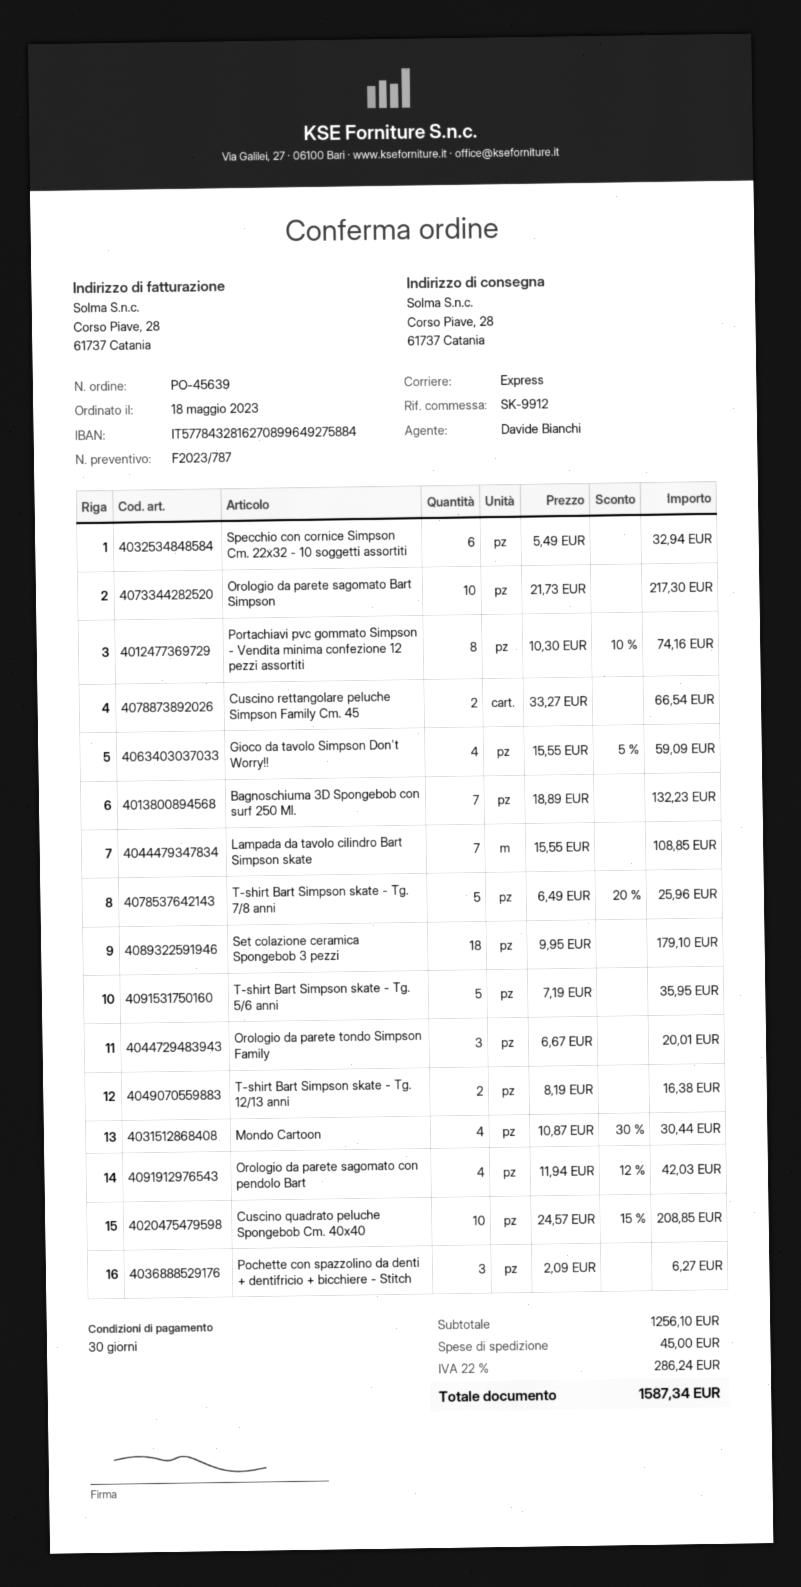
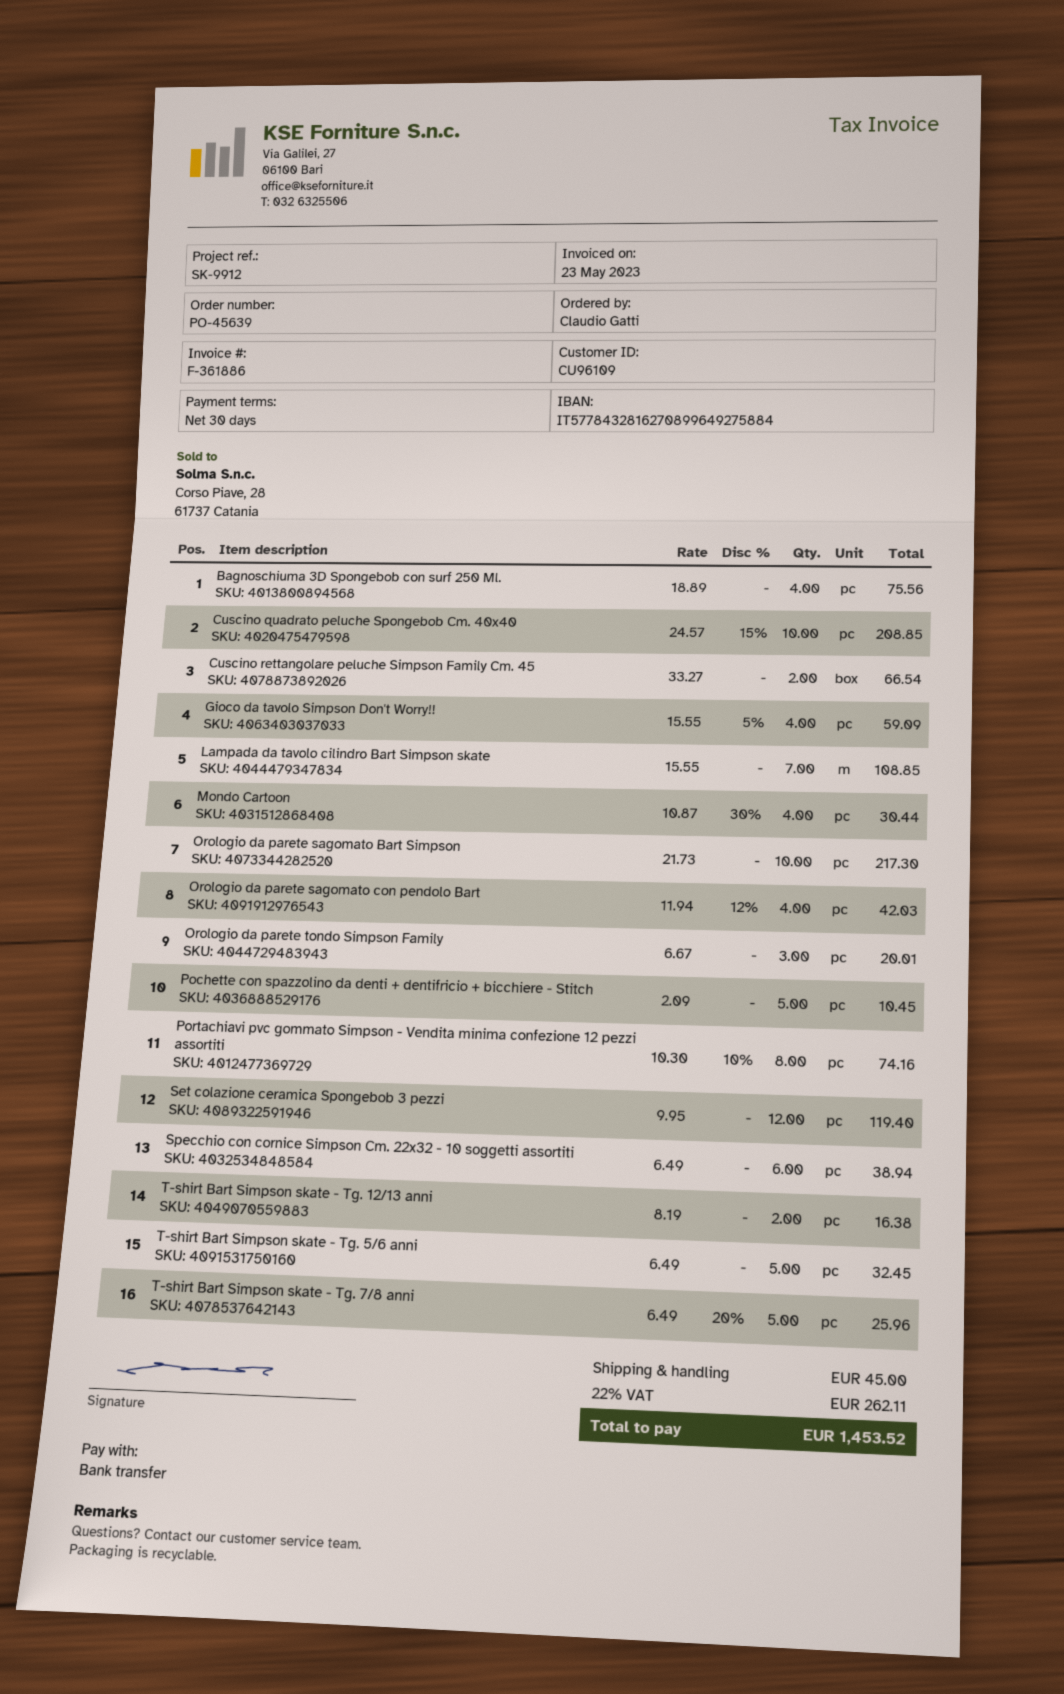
Specchio con cornice Simpson Cm. 22x32 - 10 soggetti assortiti: 6 x 5.49 = 32.94 -> 6 x 6.49 = 38.94
Bagnoschiuma 3D Spongebob con surf 250 Ml.: 7 x 18.89 = 132.23 -> 4 x 18.89 = 75.56
Set colazione ceramica Spongebob 3 pezzi: 18 x 9.95 = 179.10 -> 12 x 9.95 = 119.40
T-shirt Bart Simpson skate - Tg. 5/6 anni: 5 x 7.19 = 35.95 -> 5 x 6.49 = 32.45
Pochette con spazzolino da denti + dentifricio + bicchiere - Stitch: 3 x 2.09 = 6.27 -> 5 x 2.09 = 10.45
tax: 22% = 286.24 -> 22% = 262.11
total: 1587.34 -> 1453.52

